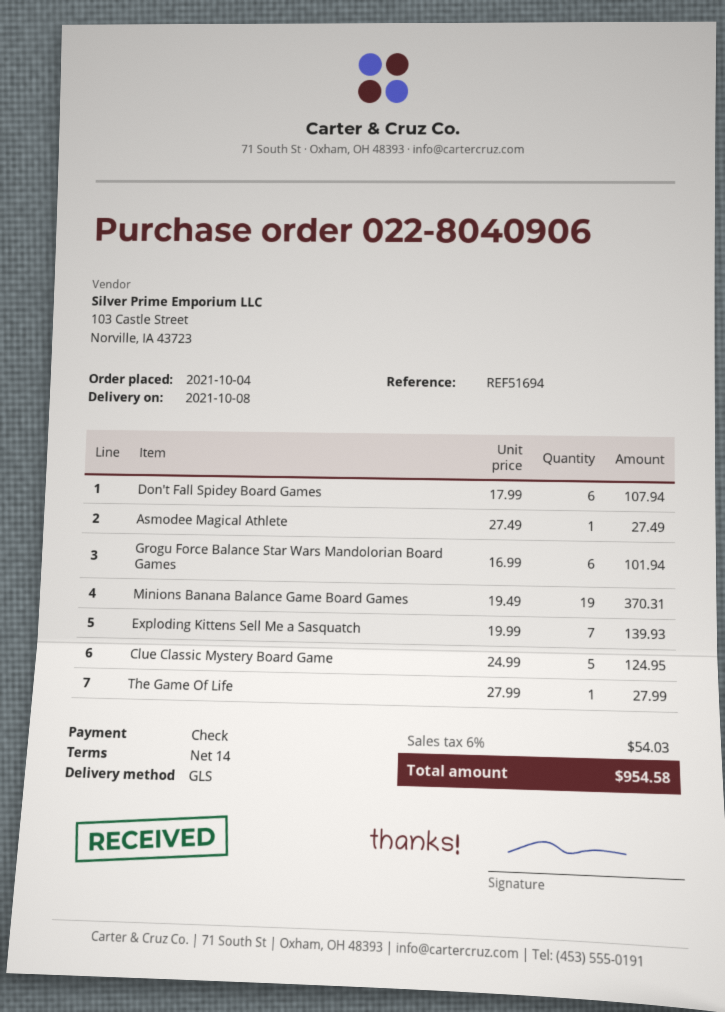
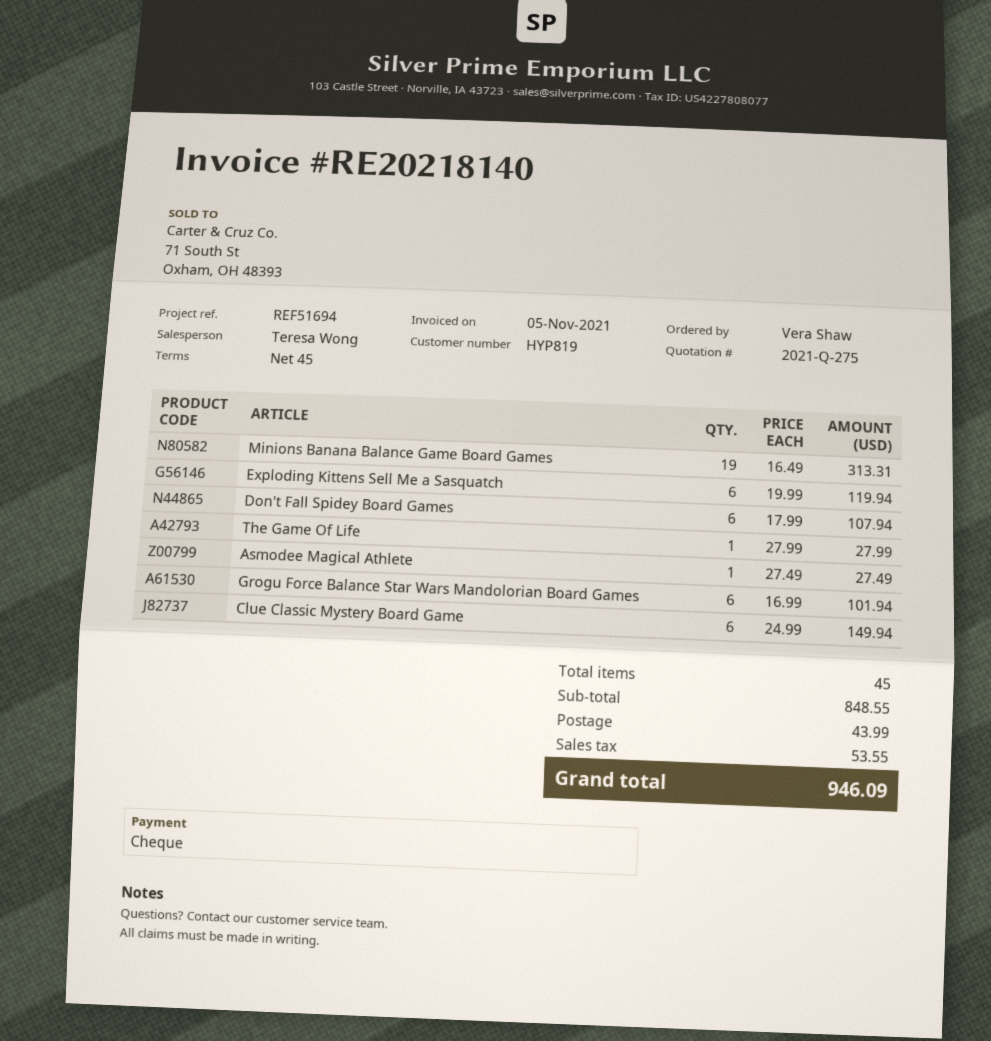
payment terms: 14 days -> 45 days
Minions Banana Balance Game Board Games: 19 x 19.49 = 370.31 -> 19 x 16.49 = 313.31
Exploding Kittens Sell Me a Sasquatch: 7 x 19.99 = 139.93 -> 6 x 19.99 = 119.94
Clue Classic Mystery Board Game: 5 x 24.99 = 124.95 -> 6 x 24.99 = 149.94
shipping: none -> 43.99
tax: 54.03 -> 53.55
total: 954.58 -> 946.09

